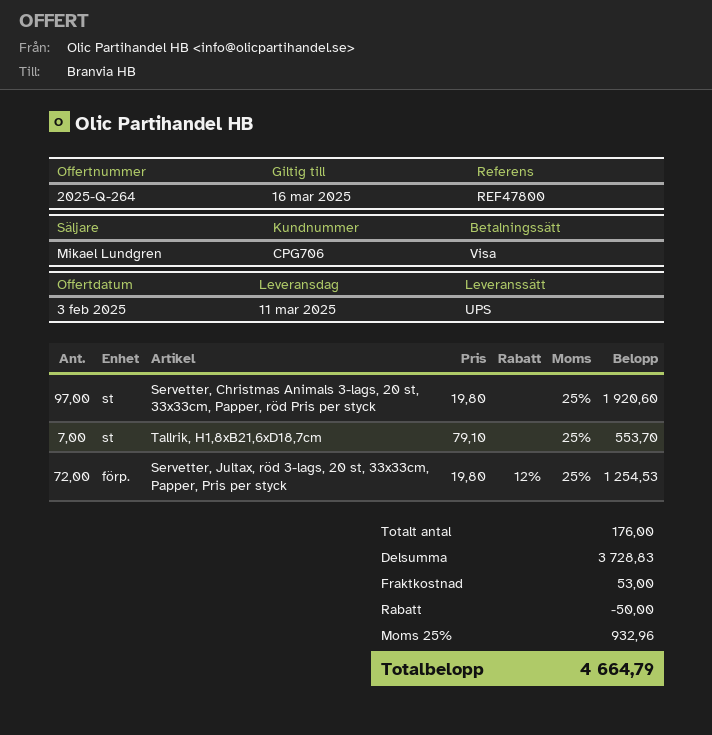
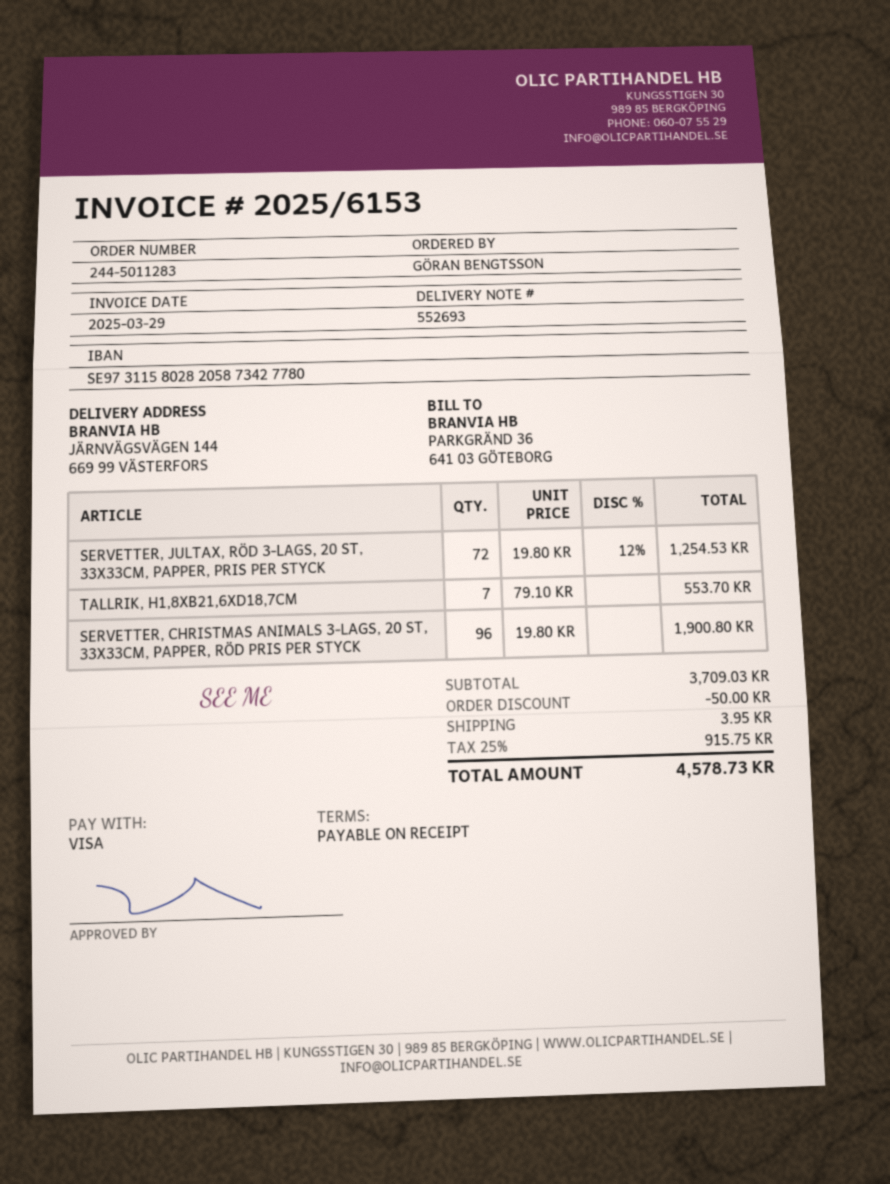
Servetter, Christmas Animals 3-lags, 20 st, 33x33cm, Papper, röd Pris per styck: 97 x 19.80 = 1920.60 -> 96 x 19.80 = 1900.80
subtotal: 3728.83 -> 3709.03
shipping: 53.00 -> 3.95
tax: 25% = 932.96 -> 25% = 915.75
total: 4664.79 -> 4578.73

